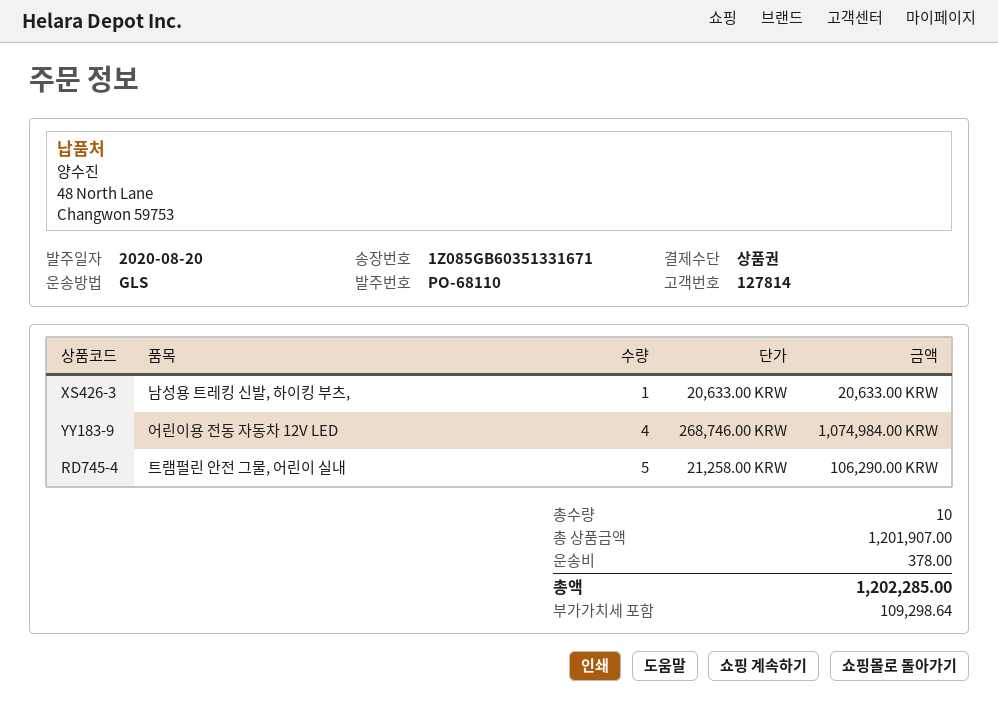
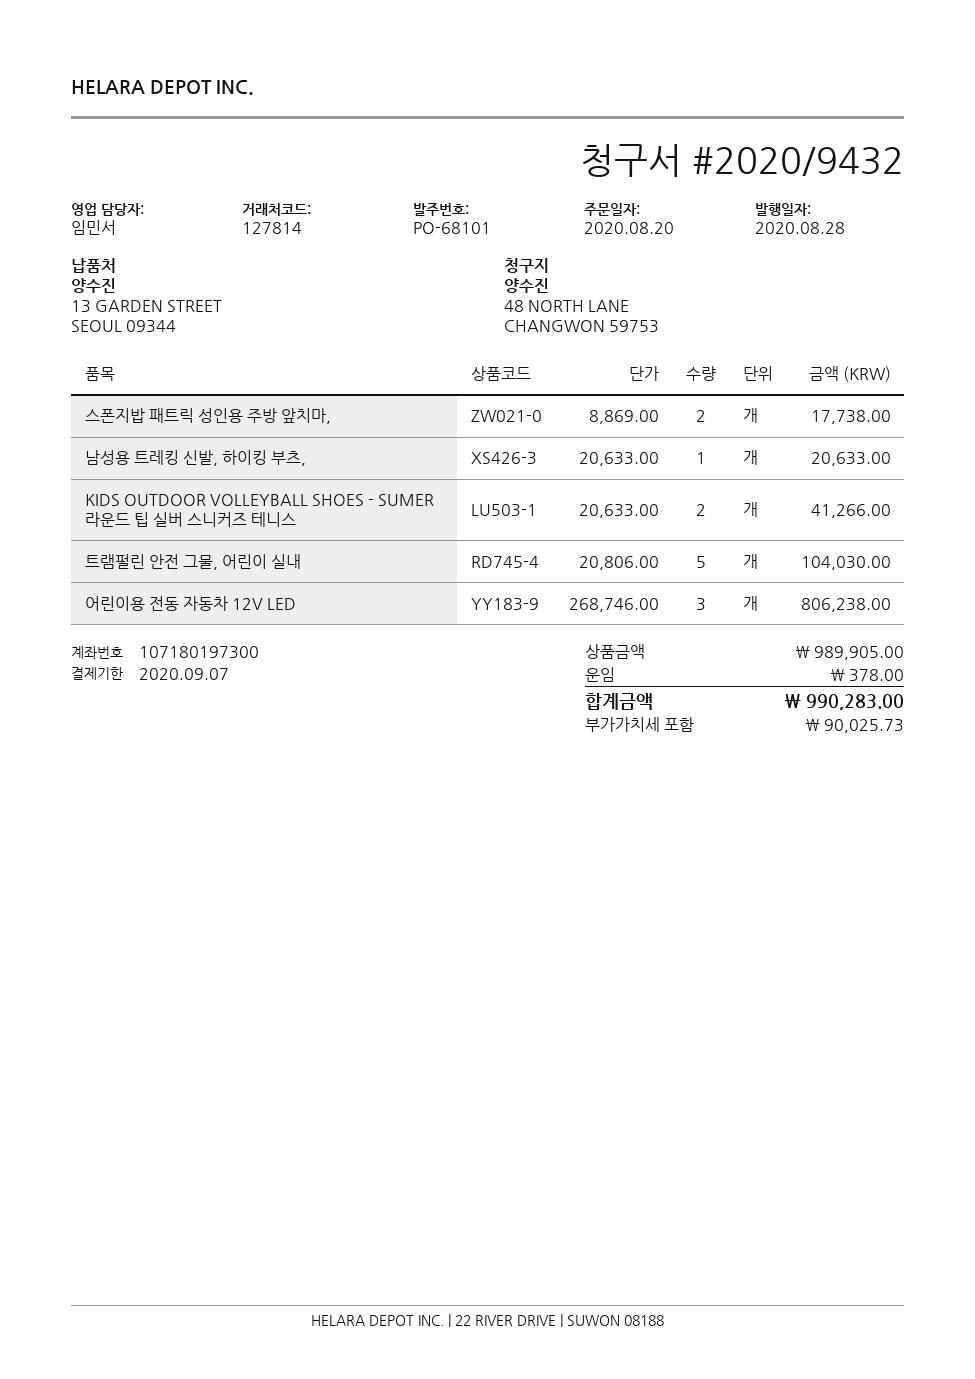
order number: PO-68110 -> PO-68101
ship to: 48 North Lane, Changwon 59753 -> 13 GARDEN STREET, SEOUL 09344
어린이용 전동 자동차 12V LED: 4 x 268746.00 = 1074984.00 -> 3 x 268746.00 = 806238.00
트램펄린 안전 그물, 어린이 실내: 5 x 21258.00 = 106290.00 -> 5 x 20806.00 = 104030.00
스폰지밥 패트릭 성인용 주방 앞치마,: none -> 2 x 8869.00 = 17738.00
KIDS OUTDOOR VOLLEYBALL SHOES - SUMER 라운드 팁 실버 스니커즈 테니스: none -> 2 x 20633.00 = 41266.00
subtotal: 1201907.00 -> 989905.00
tax: 109298.64 -> 90025.73
total: 1202285.00 -> 990283.00

